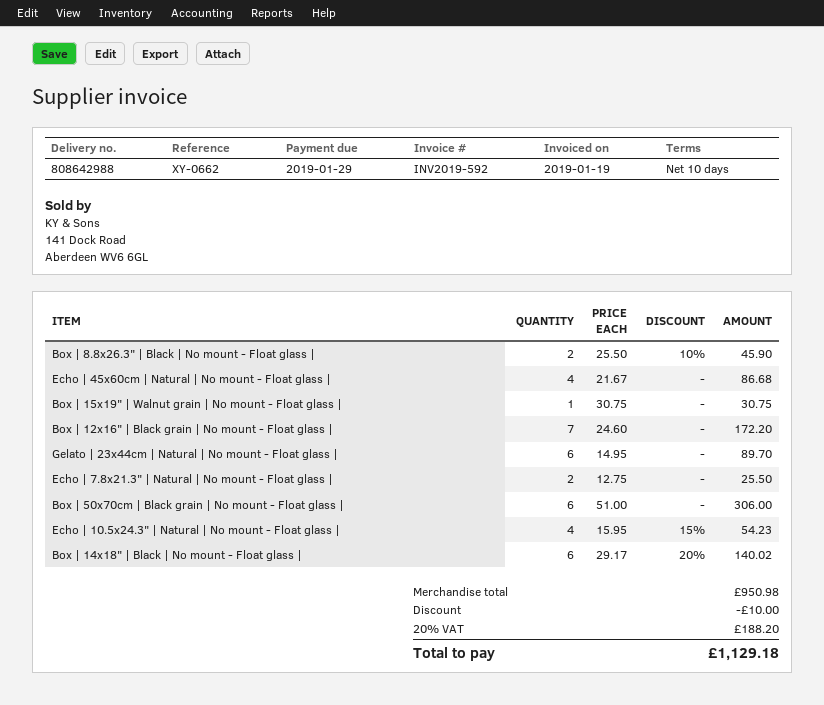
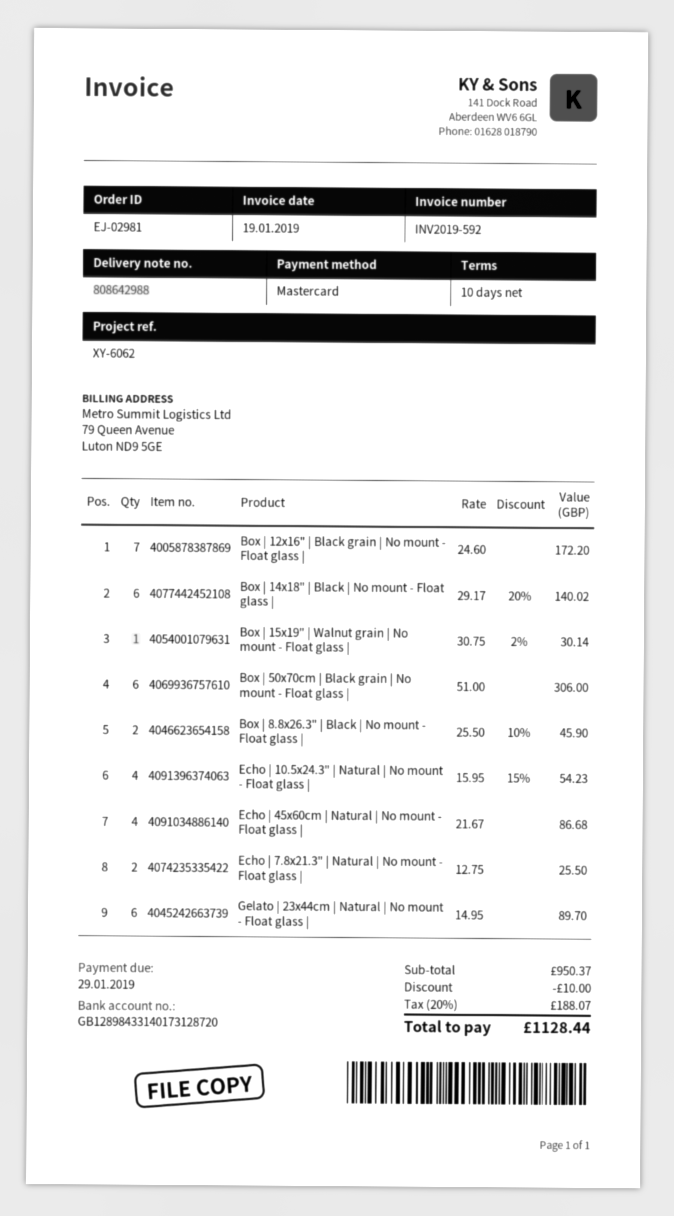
reference: XY-0662 -> XY-6062
Box | 15x19" | Walnut grain | No mount - Float glass |: 1 x 30.75 = 30.75 -> 1 x 30.75 - 2% = 30.14
subtotal: 950.98 -> 950.37
tax: 20% = 188.20 -> 20% = 188.07
total: 1129.18 -> 1128.44

